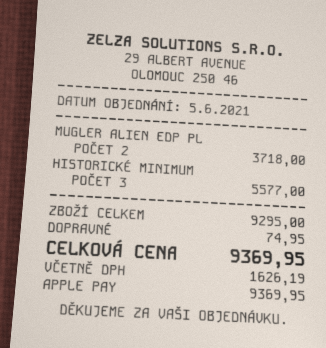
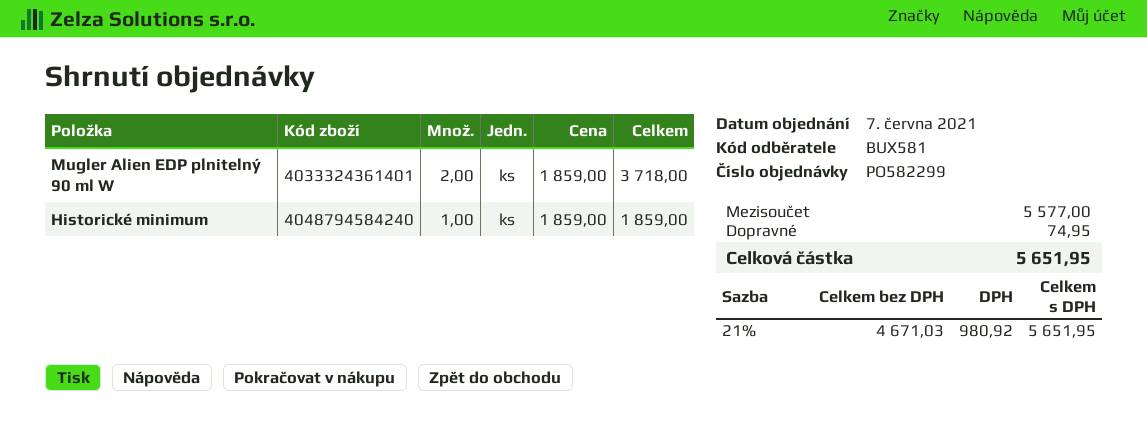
order date: 2021-06-05 -> 2021-06-07
HISTORICKÉ MINIMUM: 3 for 5577.00 -> 1 for 1859.00
subtotal: 9295.00 -> 5577.00
tax: 1626.19 -> 980.92
total: 9369.95 -> 5651.95

